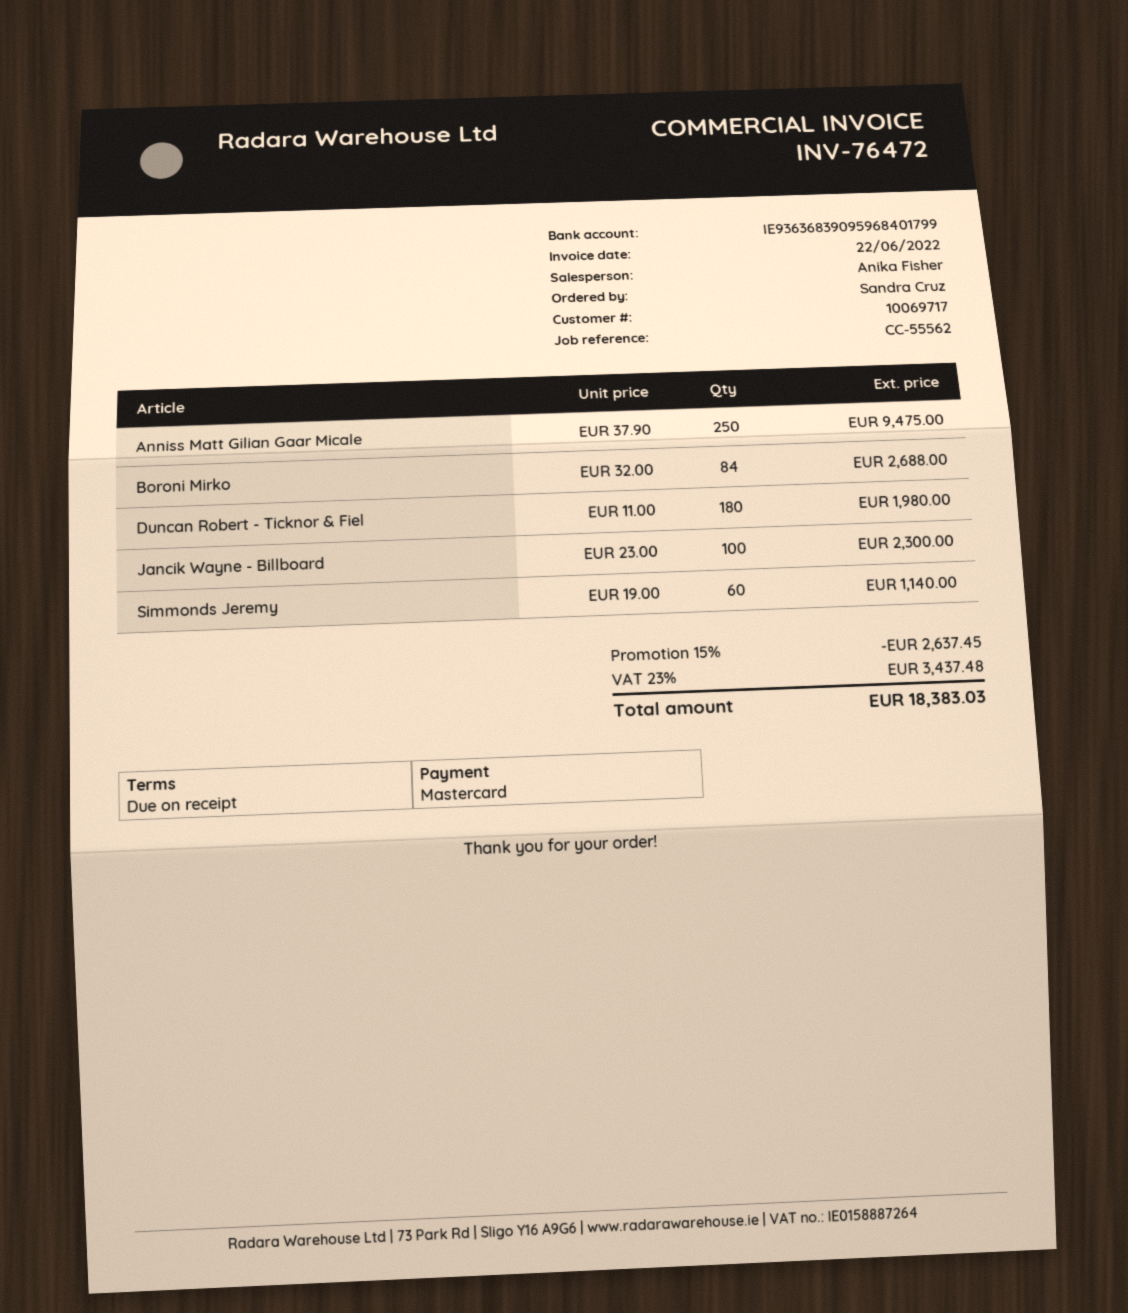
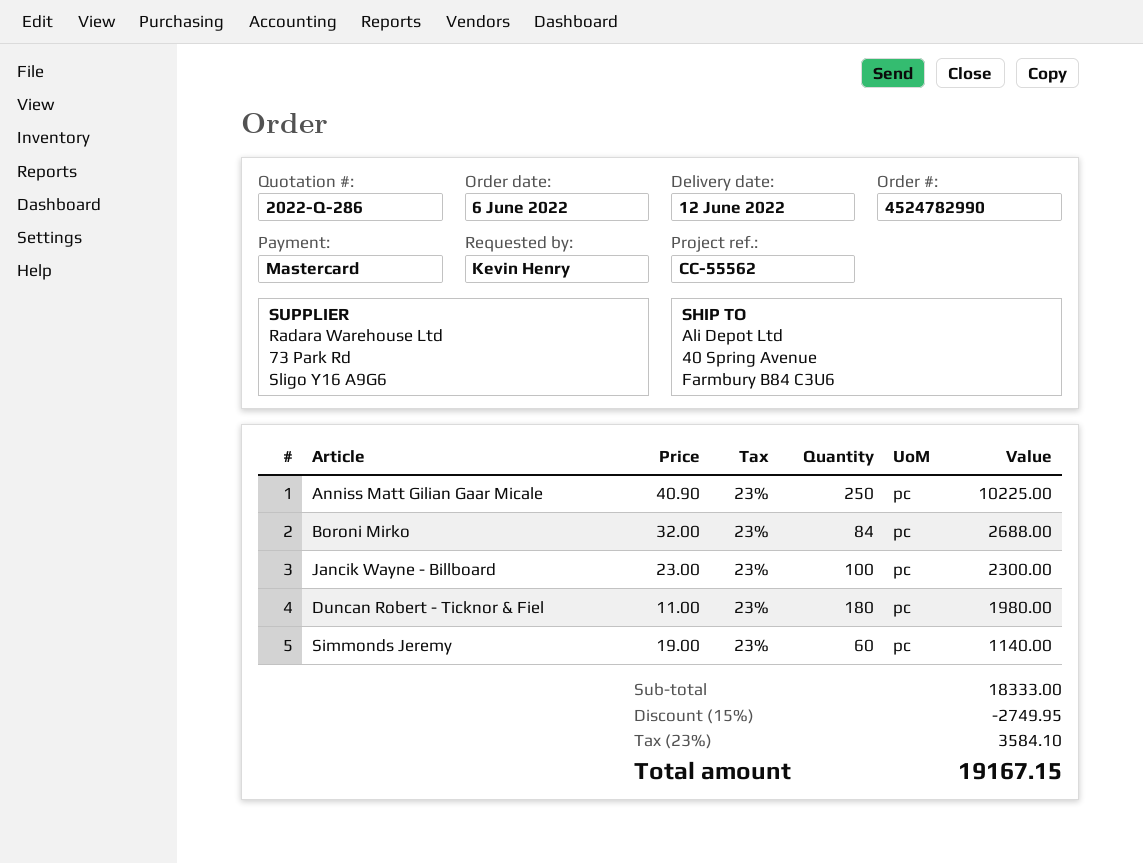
ordered by: Sandra Cruz -> Kevin Henry
Anniss Matt Gilian Gaar Micale: 250 x 37.90 = 9475.00 -> 250 x 40.90 = 10225.00
discount: 15% = 2637.45 -> 15% = 2749.95
tax: 23% = 3437.48 -> 23% = 3584.10
total: 18383.03 -> 19167.15

